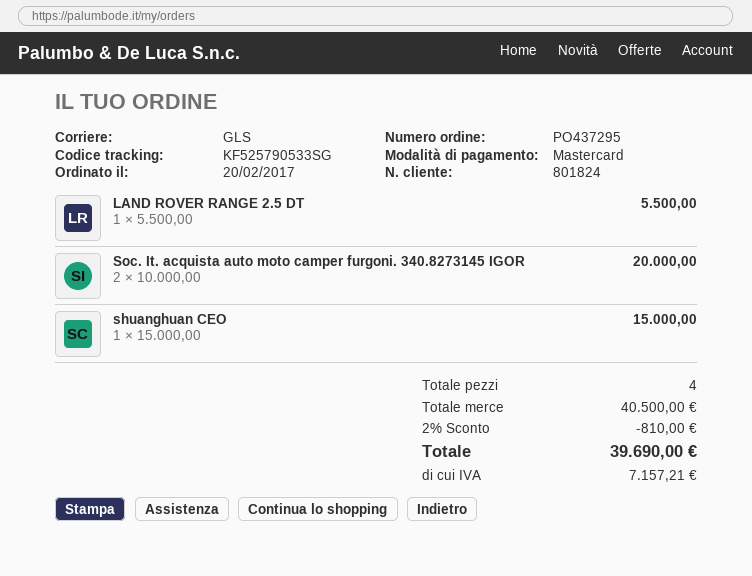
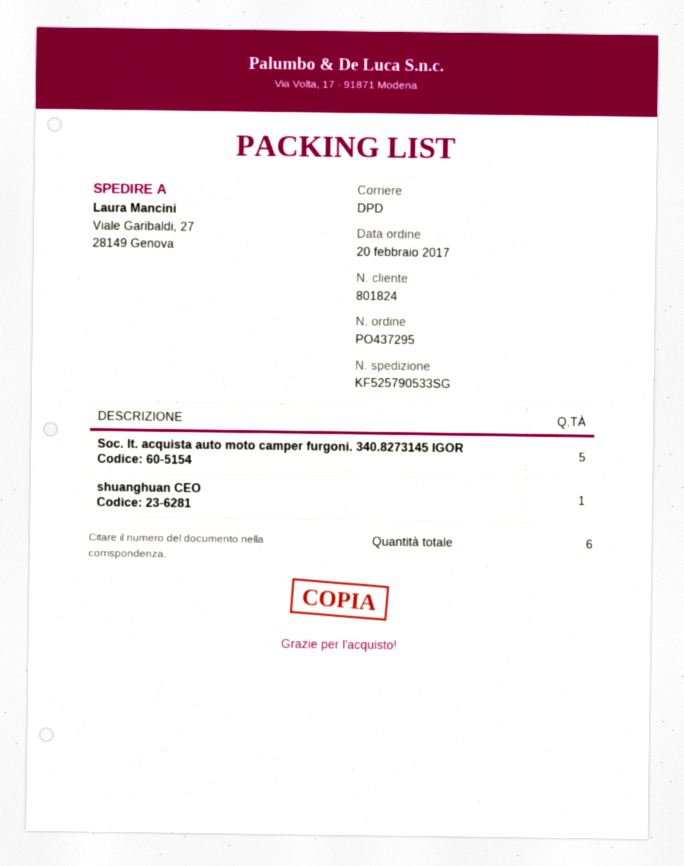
shipping method: GLS -> DPD
LAND ROVER RANGE 2.5 DT: 1 -> none
Soc. It. acquista auto moto camper furgoni. 340.8273145 IGOR: 2 -> 5
total quantity: 4 -> 6

